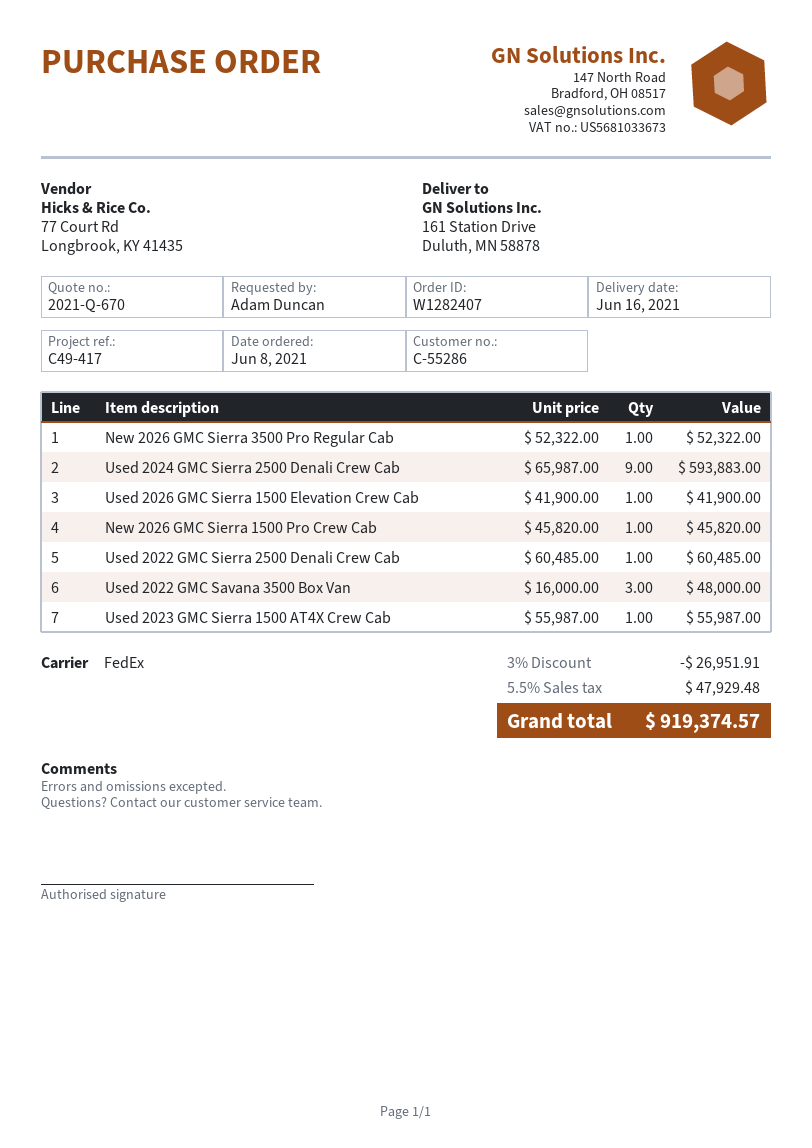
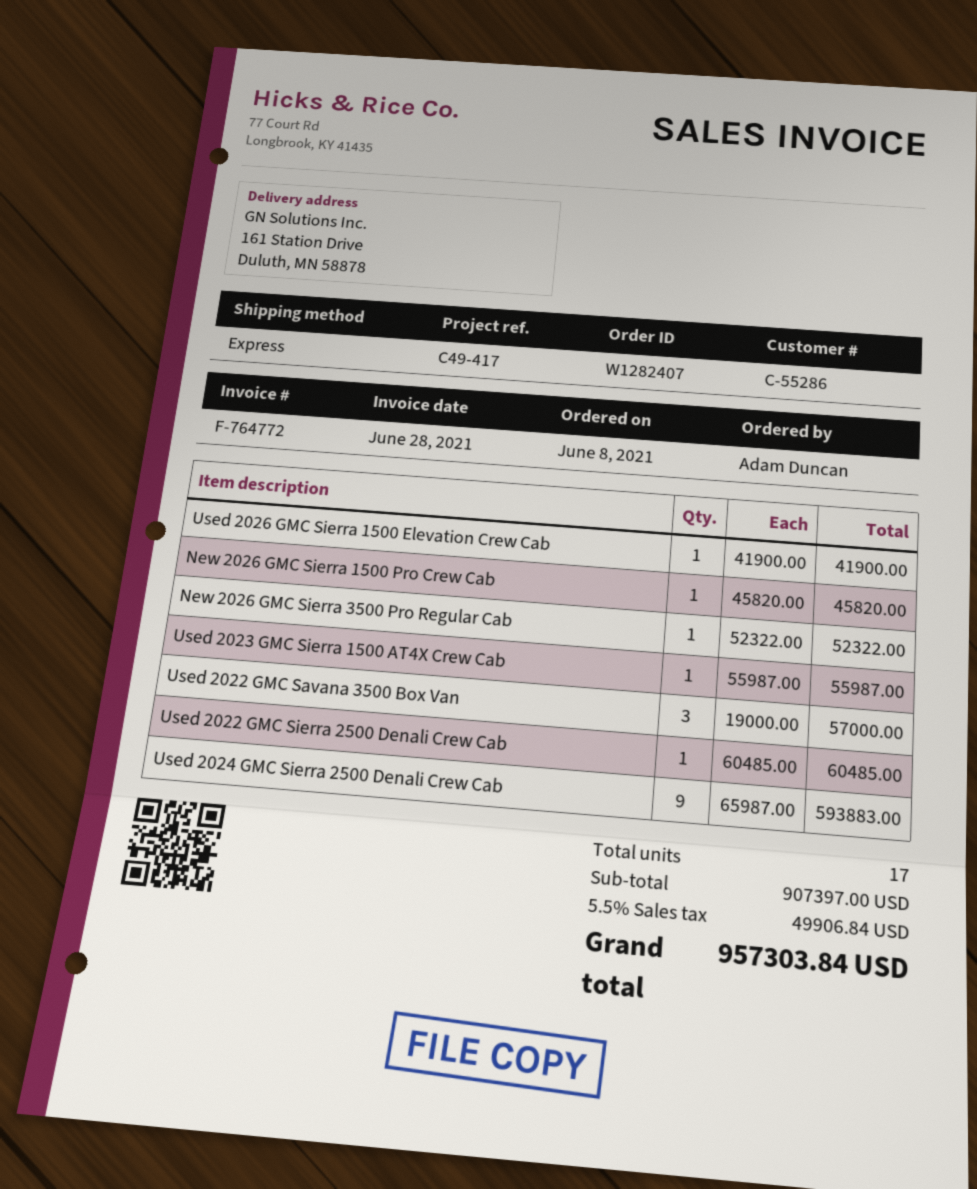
shipping method: FedEx -> express
Used 2022 GMC Savana 3500 Box Van: 3 x 16000.00 = 48000.00 -> 3 x 19000.00 = 57000.00
discount: 3% = 26951.91 -> none
tax: 5.5% = 47929.48 -> 5.5% = 49906.84
total: 919374.57 -> 957303.84

